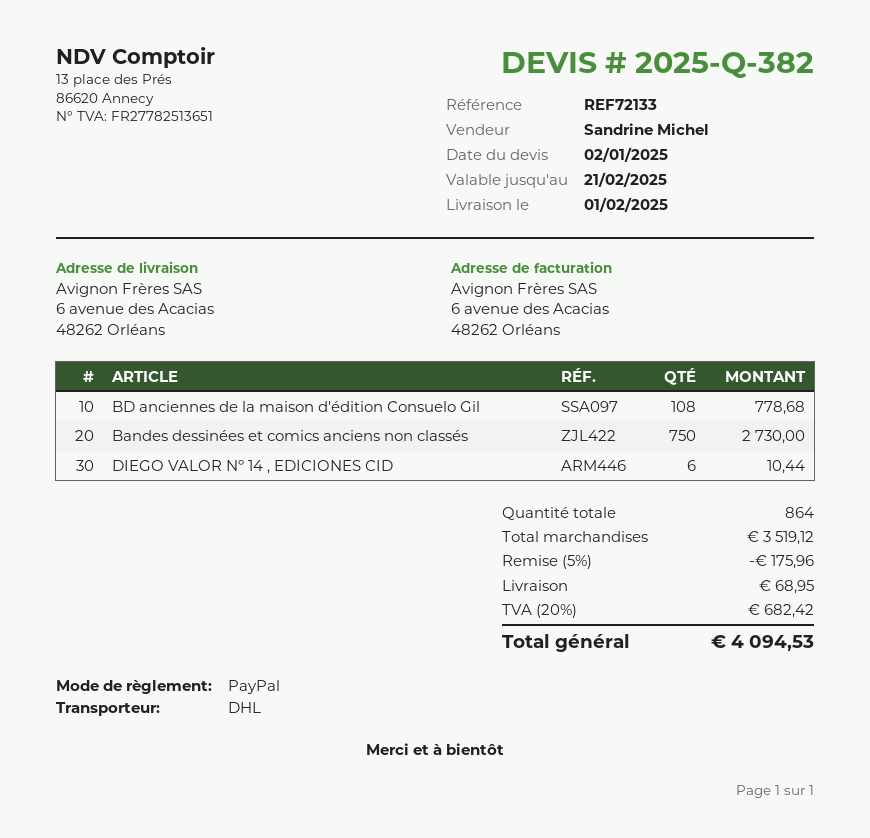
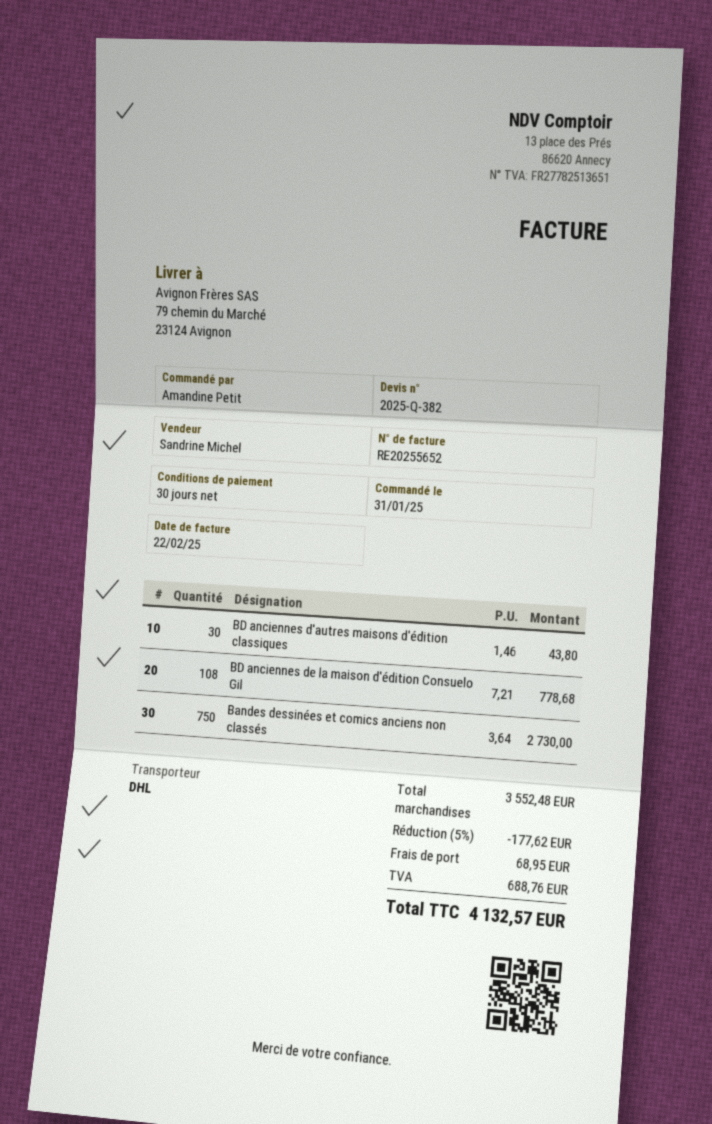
ship to: 6 avenue des Acacias, 48262 Orléans -> 79 chemin du Marché, 23124 Avignon
DIEGO VALOR Nº 14 , EDICIONES CID: 6 for 10.44 -> none
BD anciennes d'autres maisons d'édition classiques: none -> 30 for 43.80
subtotal: 3519.12 -> 3552.48
discount: 5% = 175.96 -> 5% = 177.62
tax: 682.42 -> 688.76
total: 4094.53 -> 4132.57

